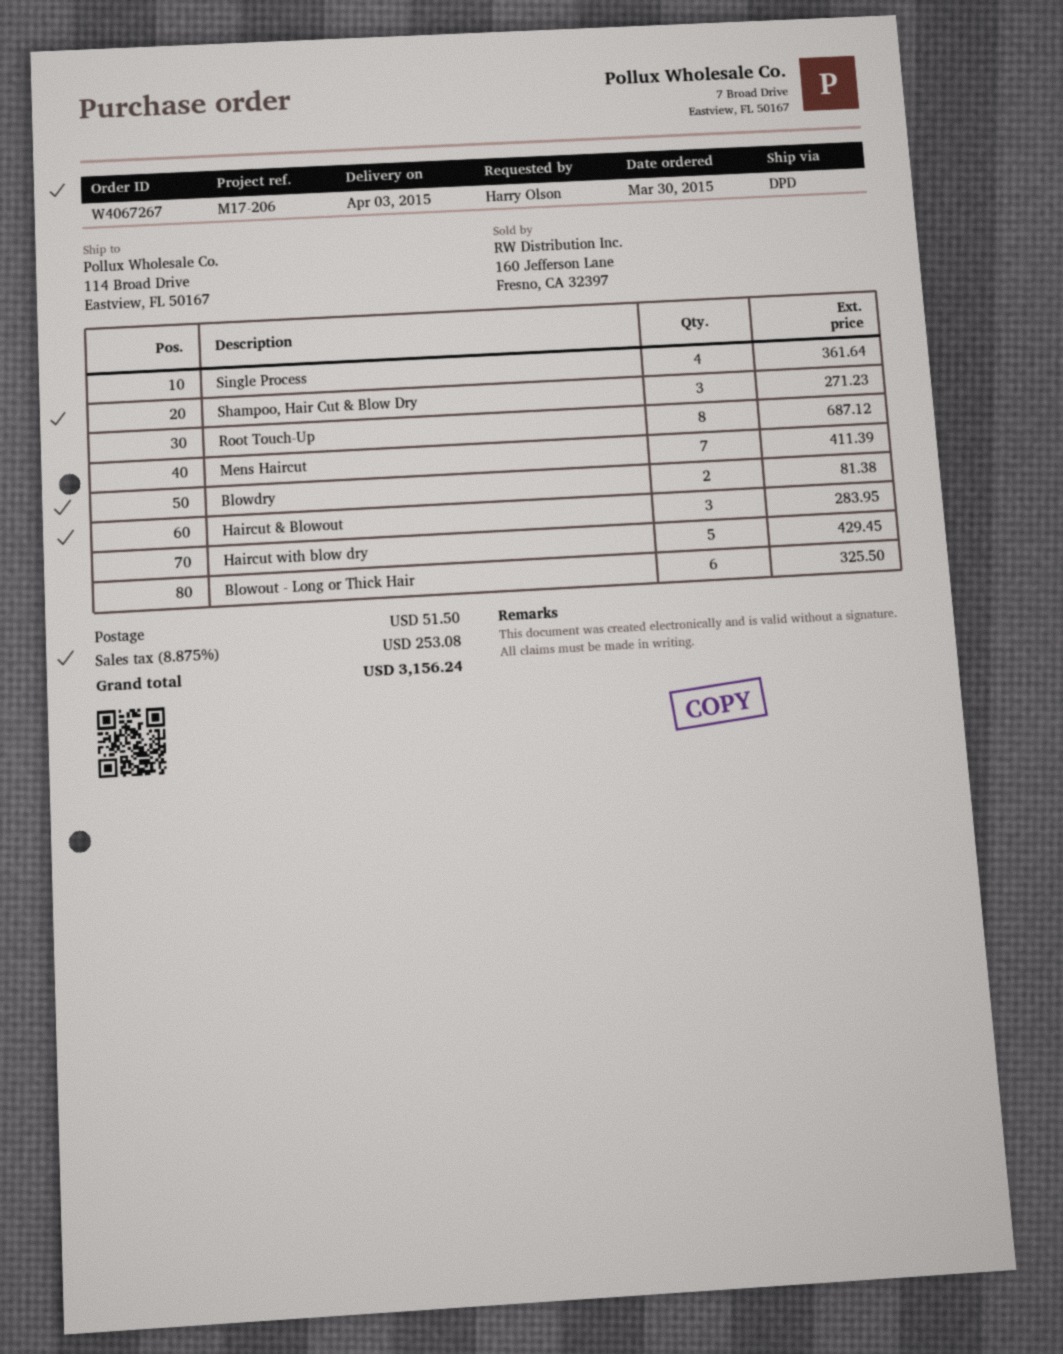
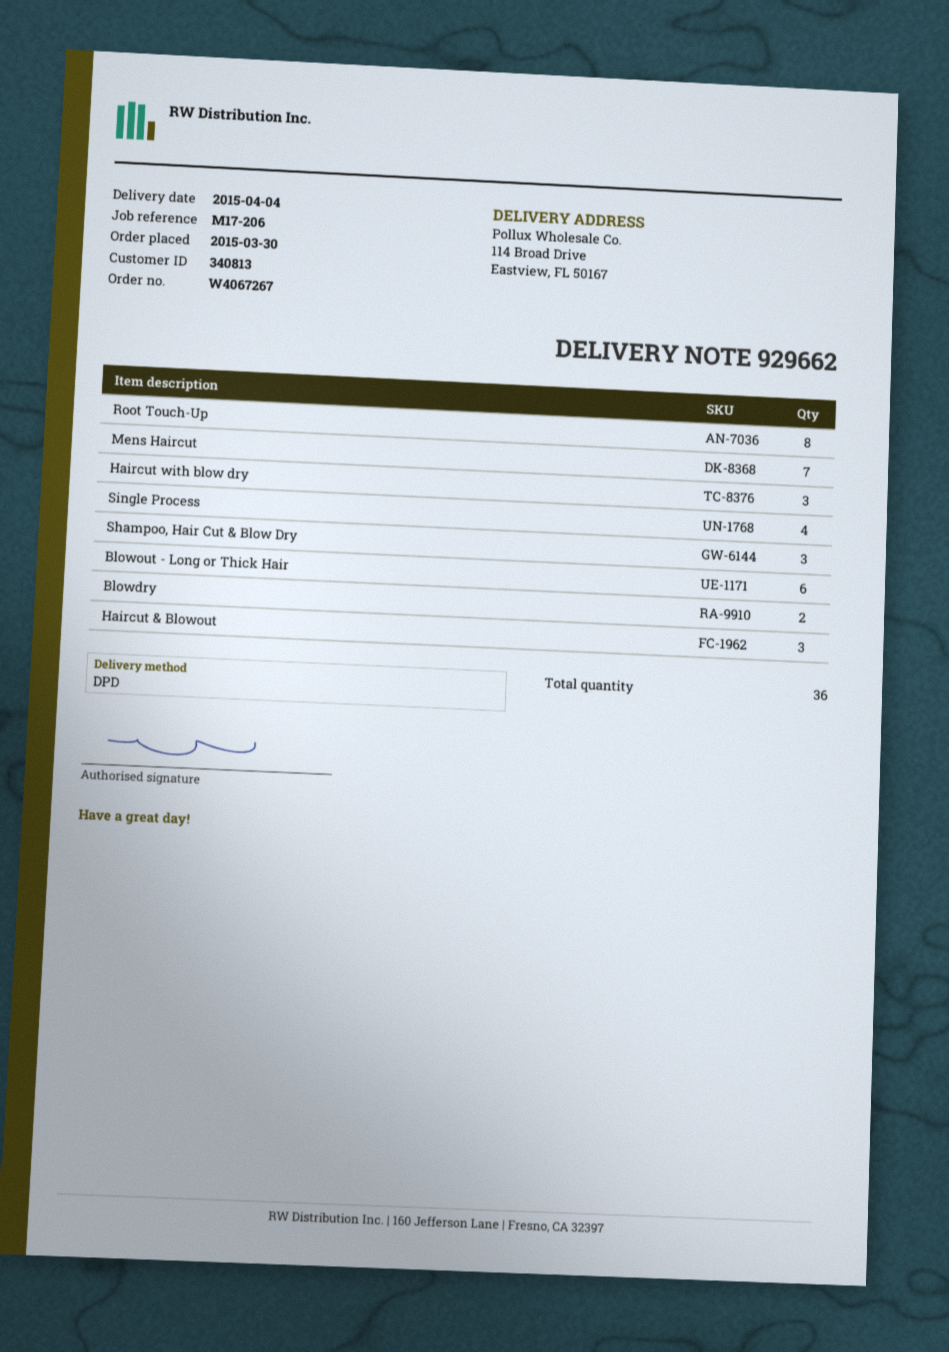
delivery date: 2015-04-03 -> 2015-04-04
Haircut with blow dry: 5 -> 3

